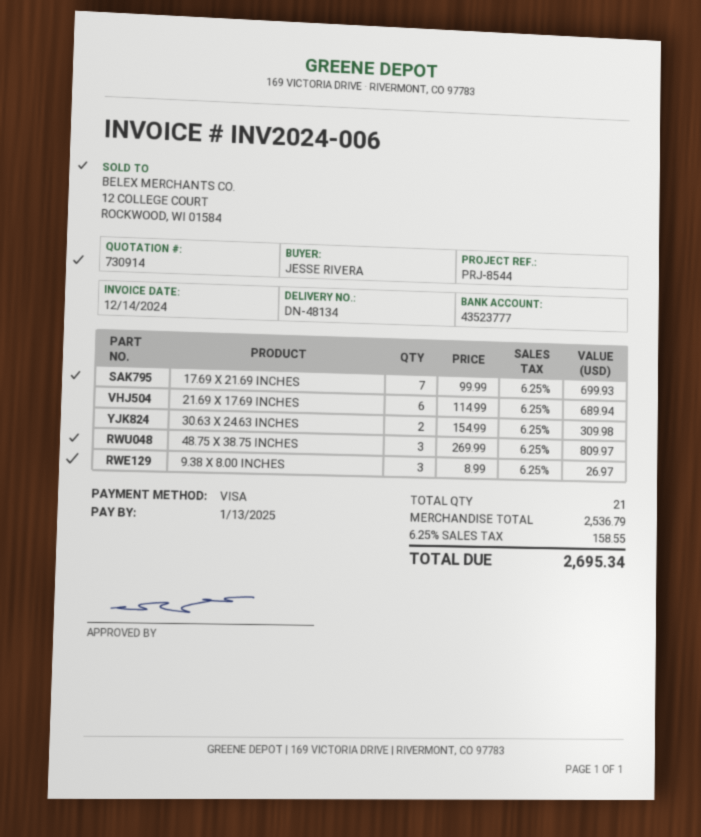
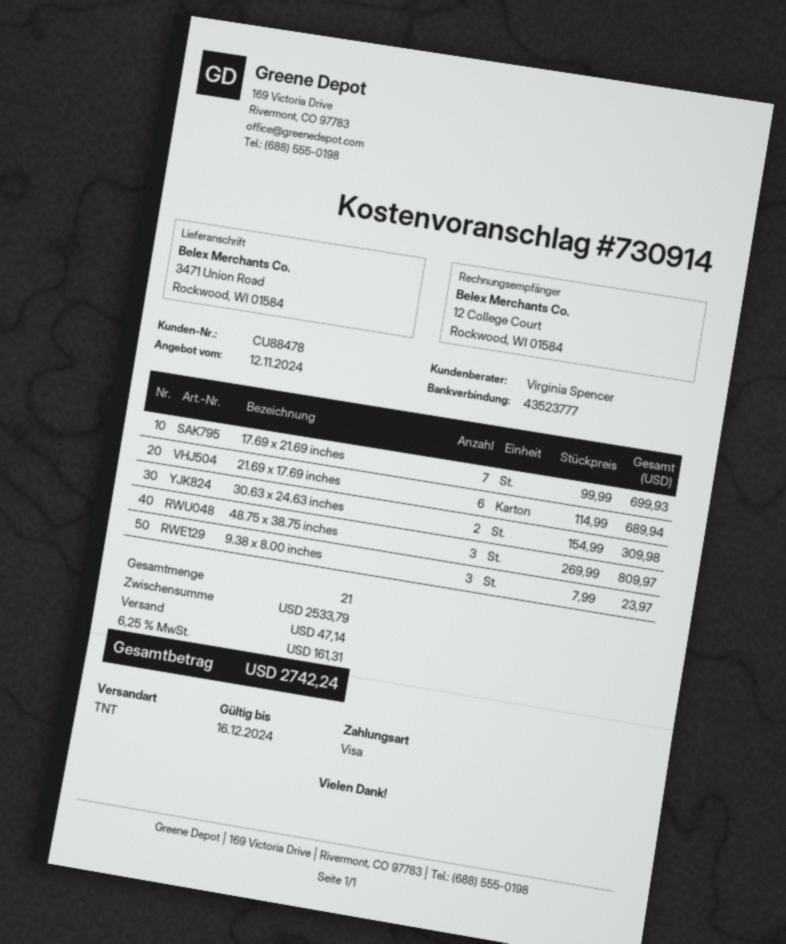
9.38 X 8.00 INCHES: 3 x 8.99 = 26.97 -> 3 x 7.99 = 23.97
subtotal: 2536.79 -> 2533.79
shipping: none -> 47.14
tax: 6.25% = 158.55 -> 6.25% = 161.31
total: 2695.34 -> 2742.24

